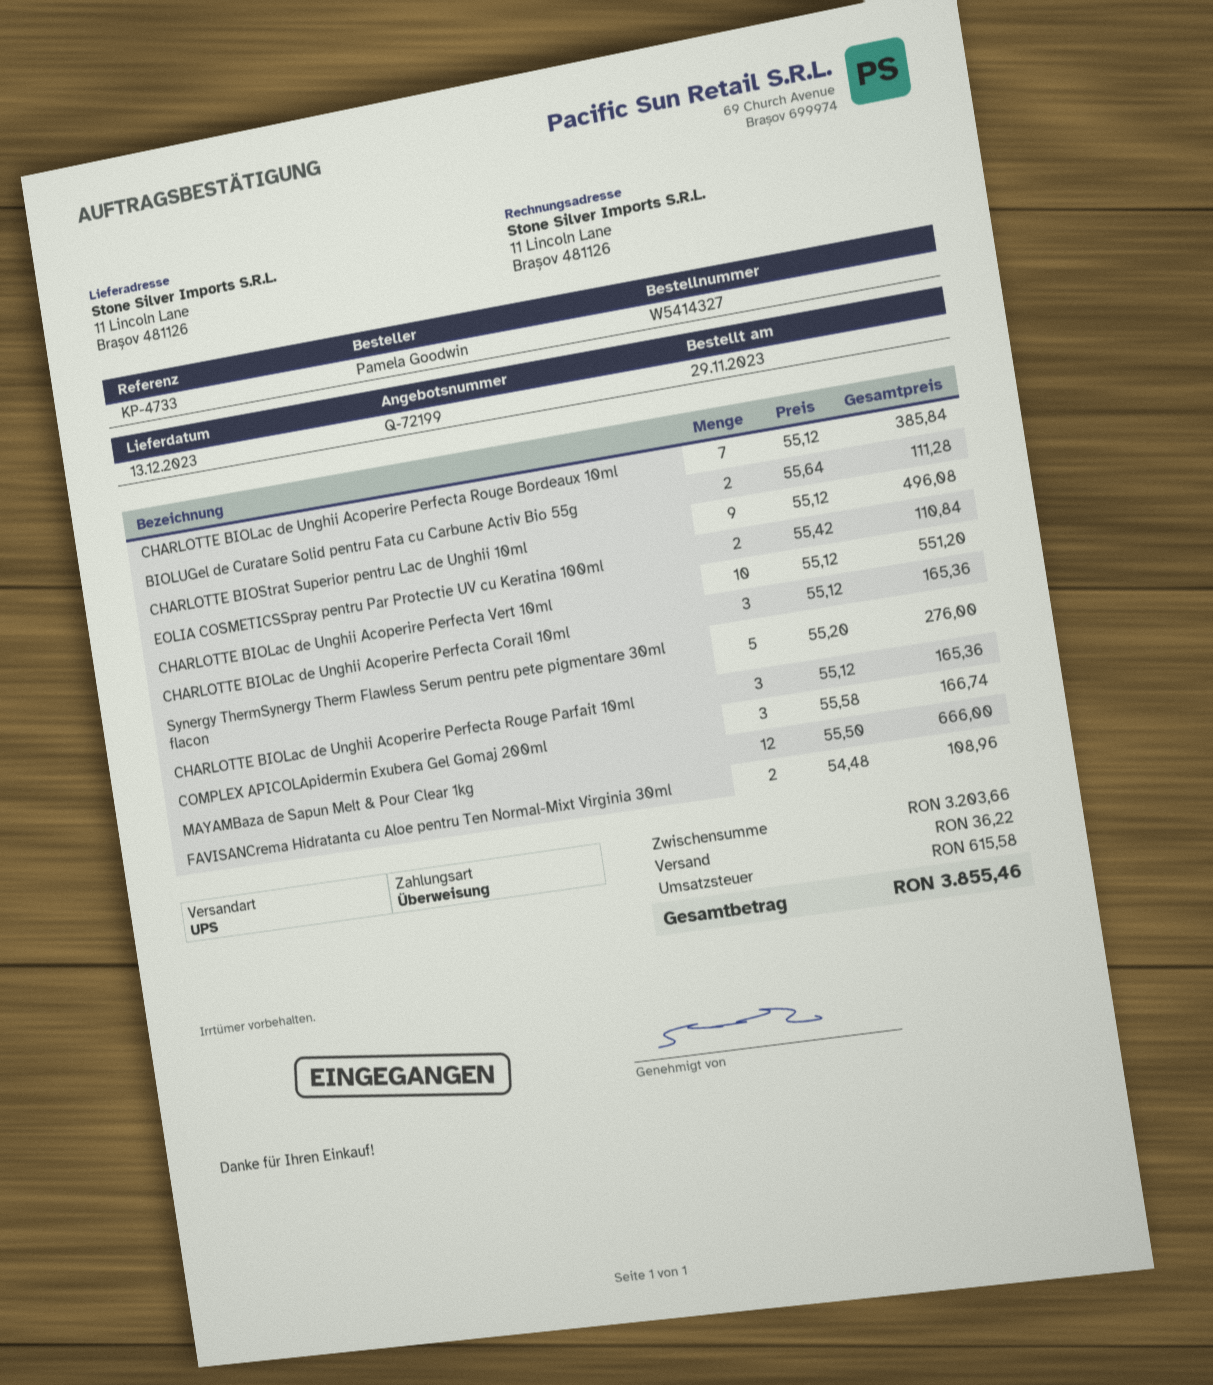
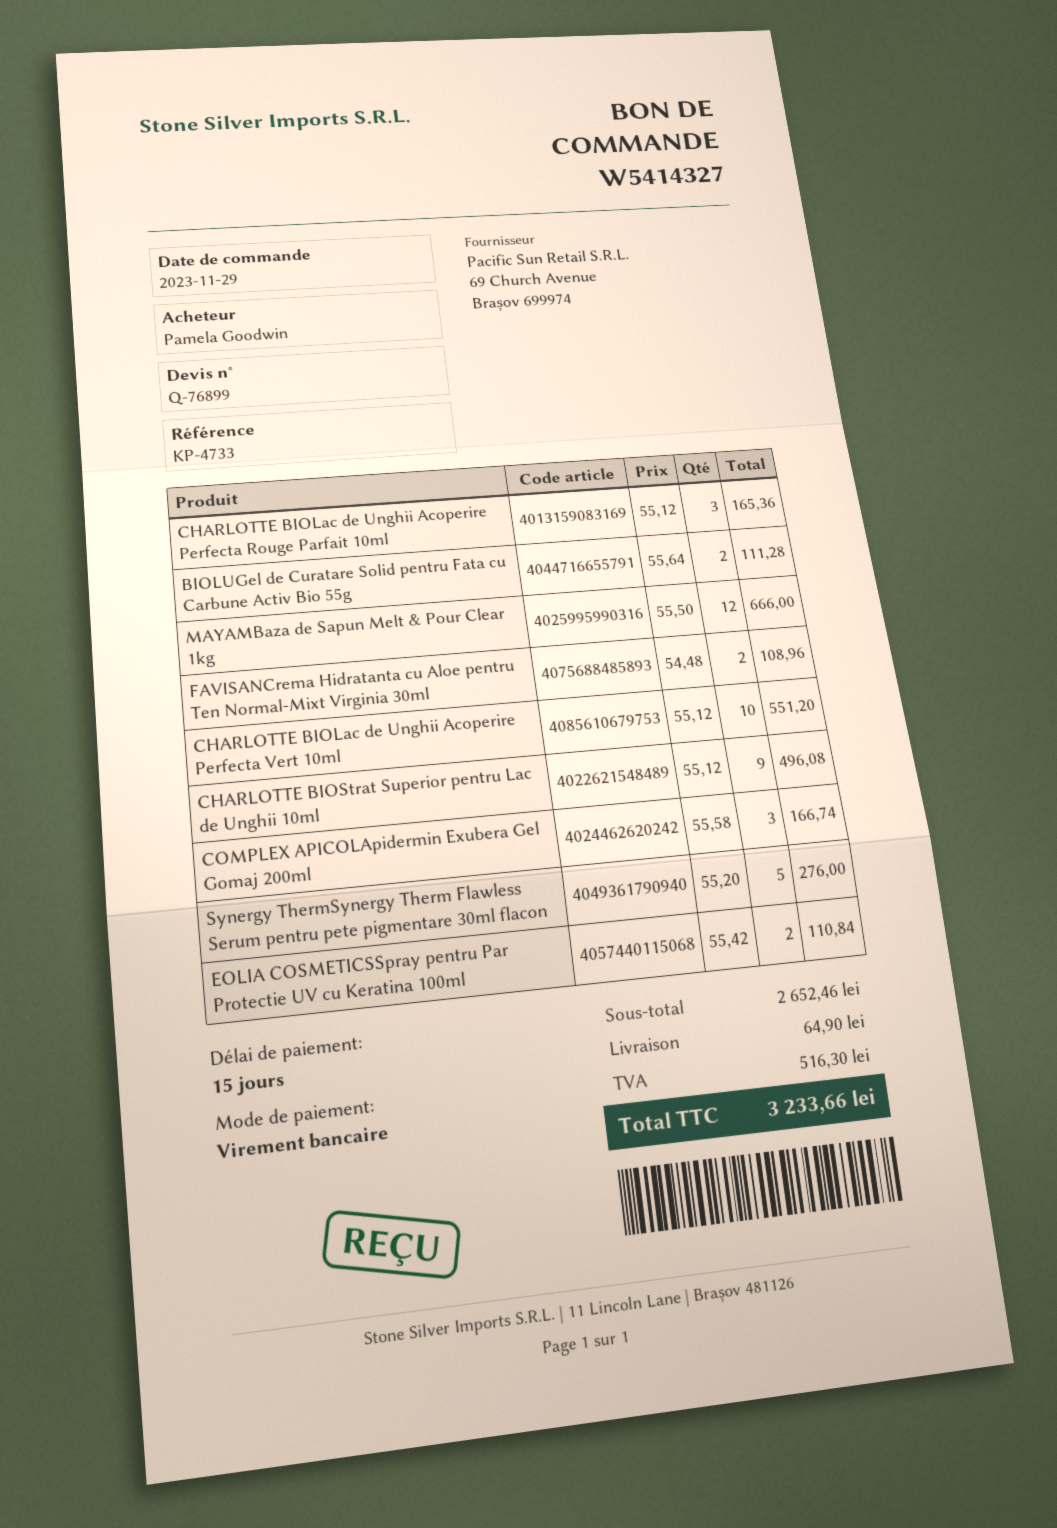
quote number: Q-72199 -> Q-76899
CHARLOTTE BIOLac de Unghii Acoperire Perfecta Rouge Bordeaux 10ml: 7 x 55.12 = 385.84 -> none
CHARLOTTE BIOLac de Unghii Acoperire Perfecta Corail 10ml: 3 x 55.12 = 165.36 -> none
subtotal: 3203.66 -> 2652.46
shipping: 36.22 -> 64.90
tax: 615.58 -> 516.30
total: 3855.46 -> 3233.66

